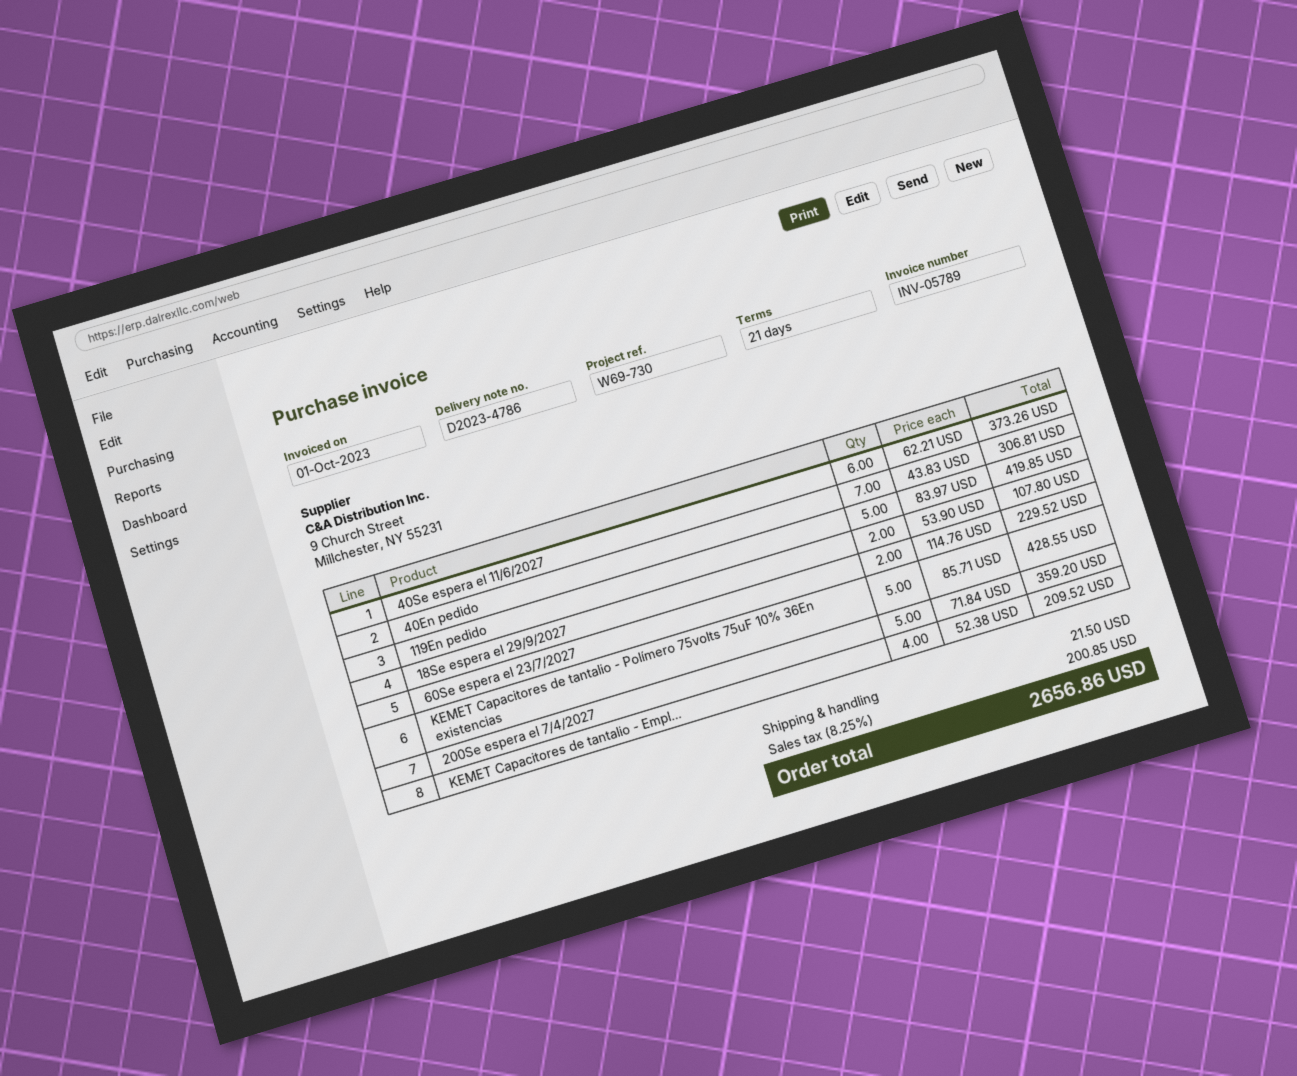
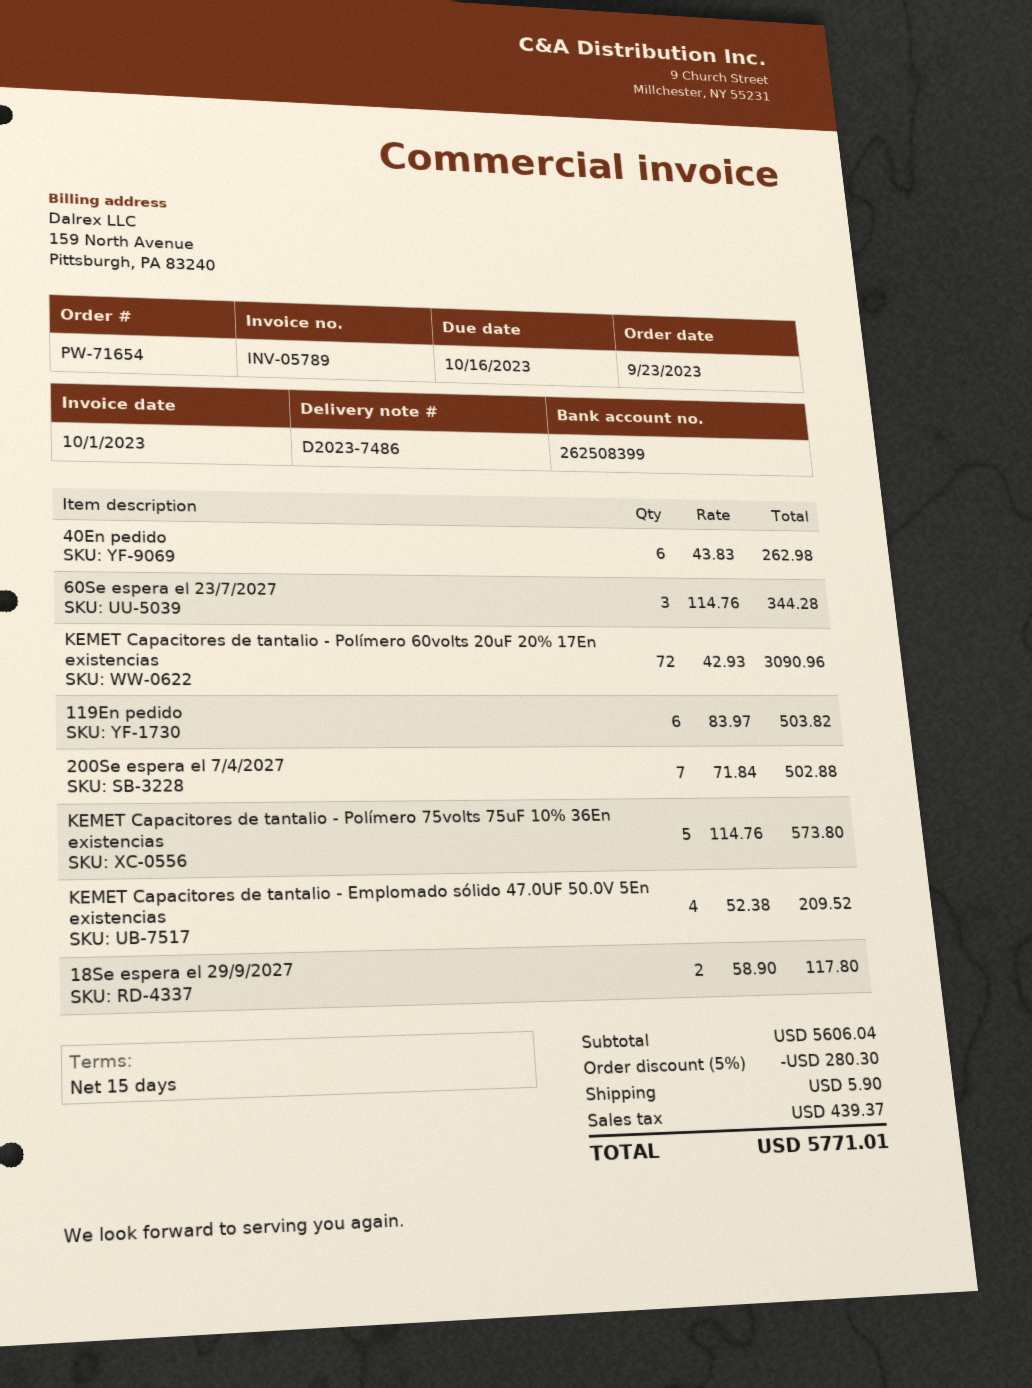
delivery note number: D2023-4786 -> D2023-7486
payment terms: 21 days -> 15 days
40Se espera el 11/6/2027: 6 x 62.21 = 373.26 -> none
40En pedido: 7 x 43.83 = 306.81 -> 6 x 43.83 = 262.98
119En pedido: 5 x 83.97 = 419.85 -> 6 x 83.97 = 503.82
18Se espera el 29/9/2027: 2 x 53.90 = 107.80 -> 2 x 58.90 = 117.80
60Se espera el 23/7/2027: 2 x 114.76 = 229.52 -> 3 x 114.76 = 344.28
KEMET Capacitores de tantalio - Polímero 75volts 75uF 10% 36En existencias: 5 x 85.71 = 428.55 -> 5 x 114.76 = 573.80
200Se espera el 7/4/2027: 5 x 71.84 = 359.20 -> 7 x 71.84 = 502.88
KEMET Capacitores de tantalio - Polímero 60volts 20uF 20% 17En existencias: none -> 72 x 42.93 = 3090.96
discount: none -> 5% = 280.30
shipping: 21.50 -> 5.90
tax: 200.85 -> 439.37
total: 2656.86 -> 5771.01

